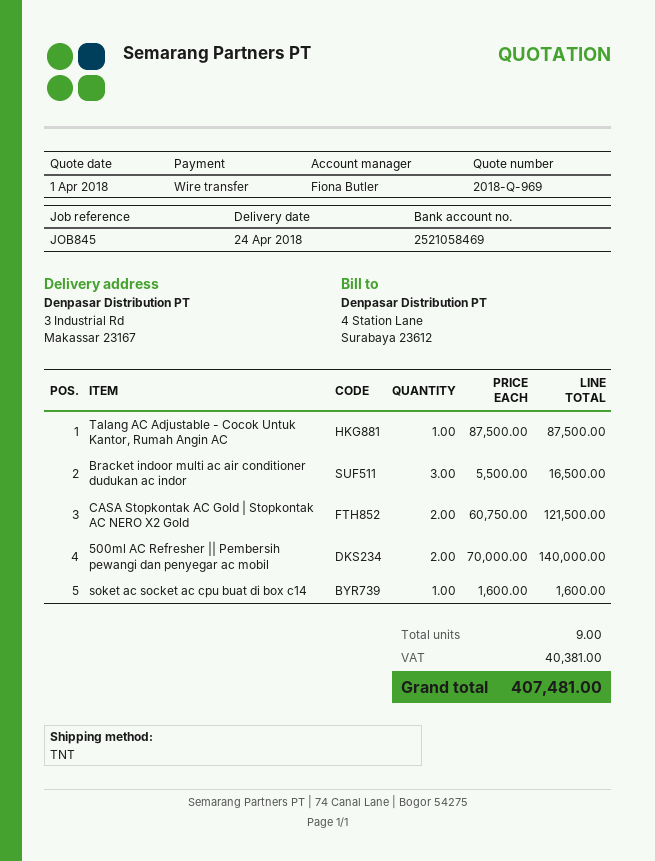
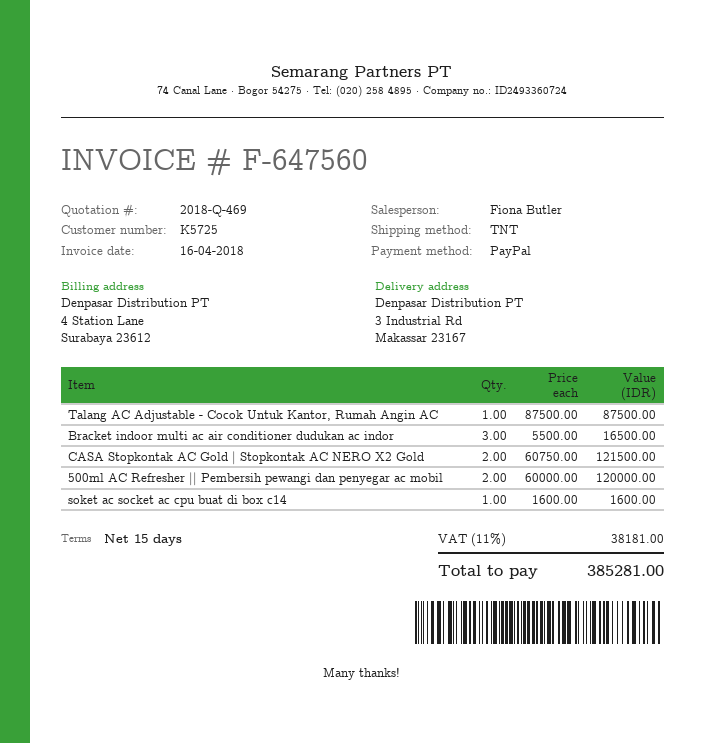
quote number: 2018-Q-969 -> 2018-Q-469
payment method: bank transfer -> PayPal
500ml AC Refresher || Pembersih pewangi dan penyegar ac mobil: 2 x 70000.00 = 140000.00 -> 2 x 60000.00 = 120000.00
tax: 40381.00 -> 38181.00
total: 407481.00 -> 385281.00

